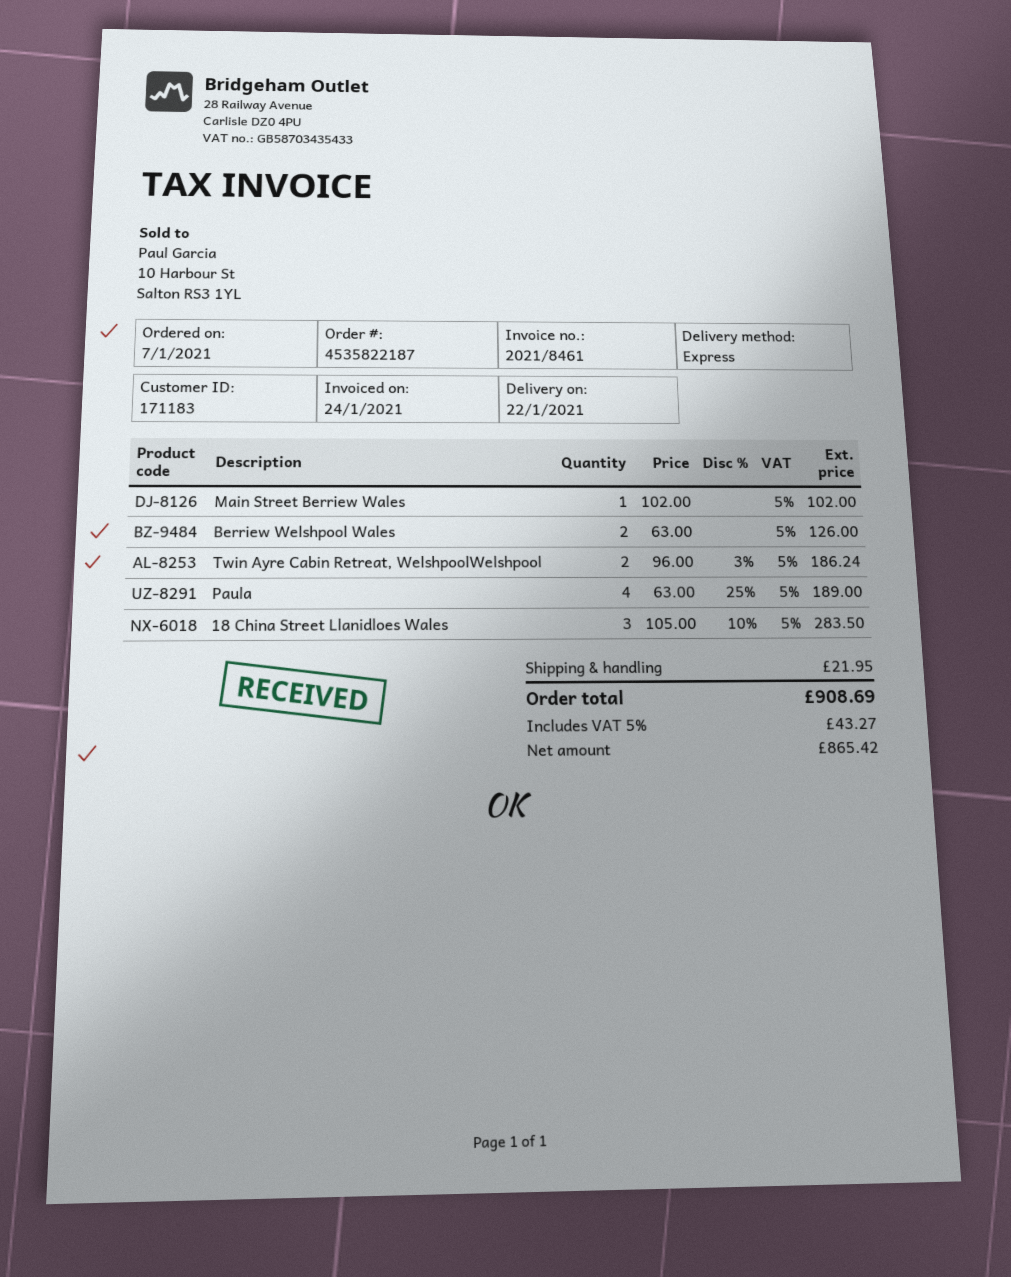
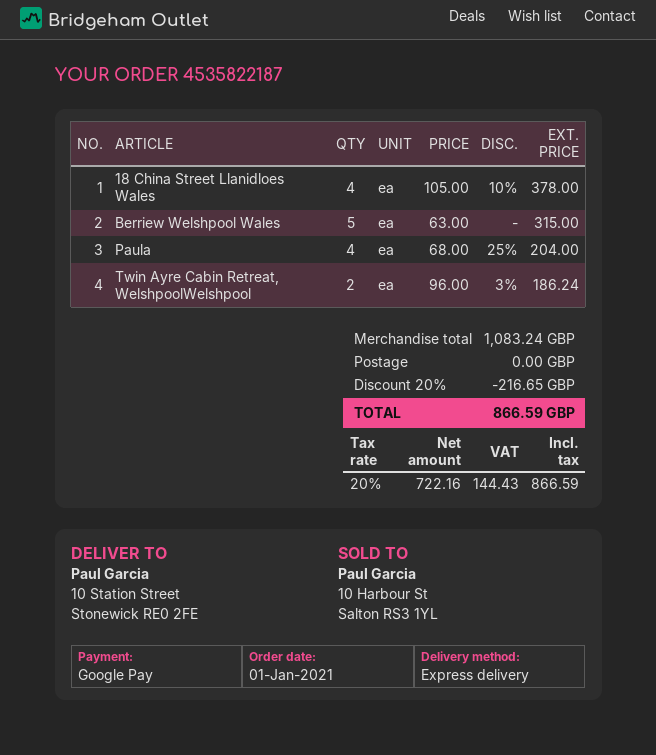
order date: 2021-01-07 -> 2021-01-01
Main Street Berriew Wales: 1 x 102.00 = 102.00 -> none
Berriew Welshpool Wales: 2 x 63.00 = 126.00 -> 5 x 63.00 = 315.00
Paula: 4 x 63.00 - 25% = 189.00 -> 4 x 68.00 - 25% = 204.00
18 China Street Llanidloes Wales: 3 x 105.00 - 10% = 283.50 -> 4 x 105.00 - 10% = 378.00
discount: none -> 20% = 216.65
shipping: 21.95 -> 0.00
net: 865.42 -> 722.16
tax: 5% = 43.27 -> 20% = 144.43
total: 908.69 -> 866.59

